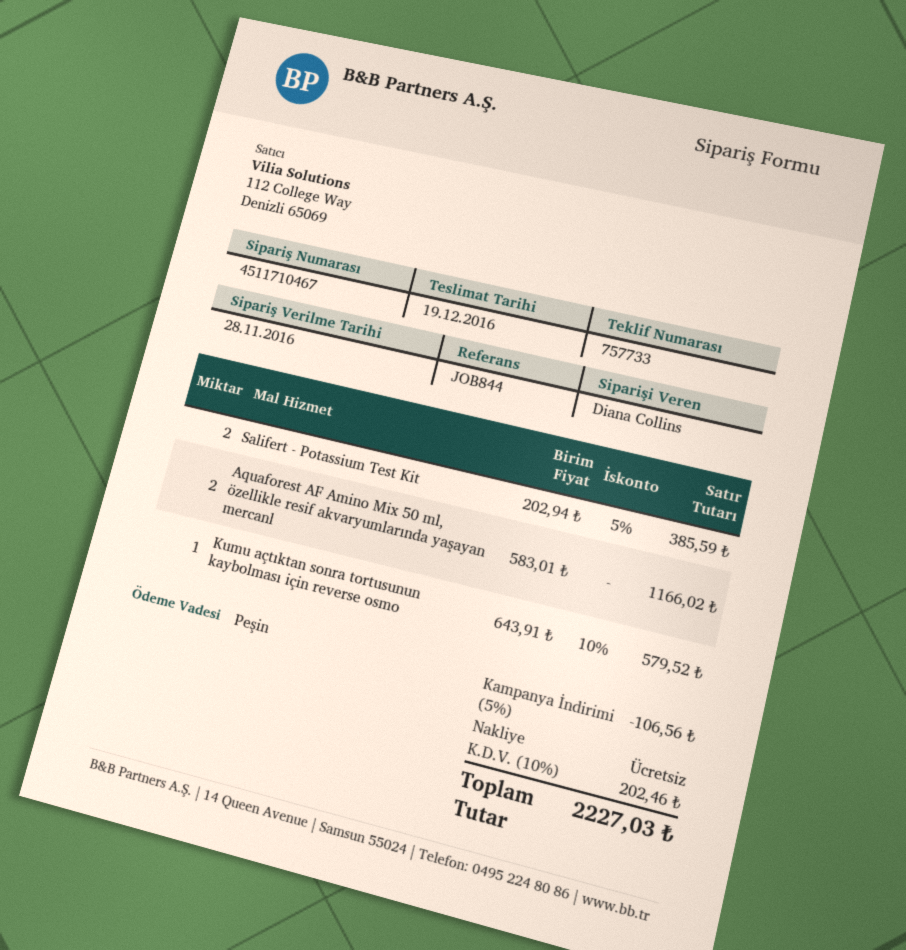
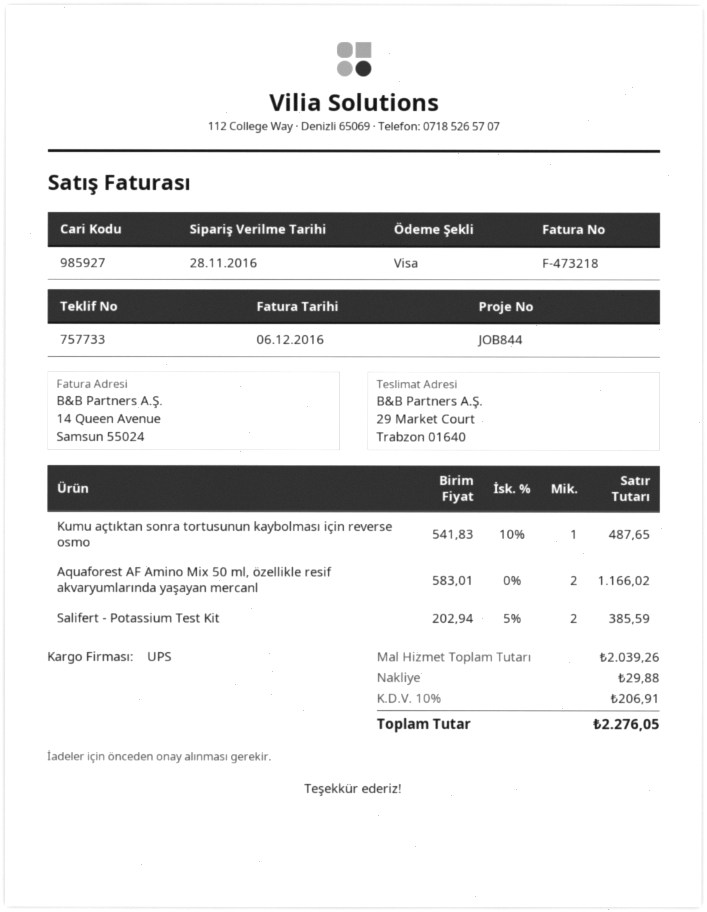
Kumu açtıktan sonra tortusunun kaybolması için reverse osmo: 1 x 643.91 - 10% = 579.52 -> 1 x 541.83 - 10% = 487.65
discount: 5% = 106.56 -> none
shipping: 0.00 -> 29.88
tax: 10% = 202.46 -> 10% = 206.91
total: 2227.03 -> 2276.05

